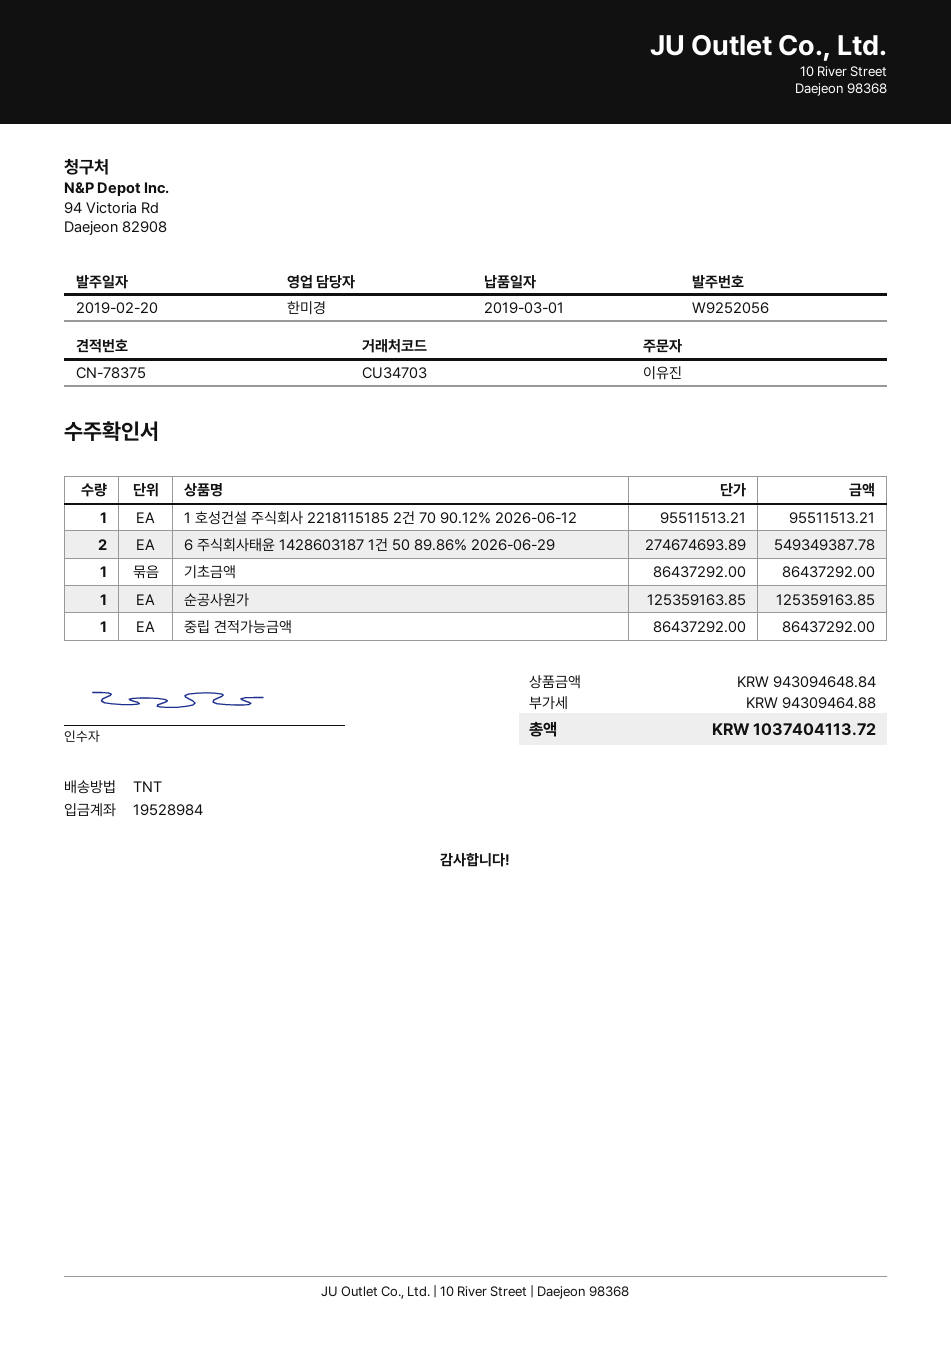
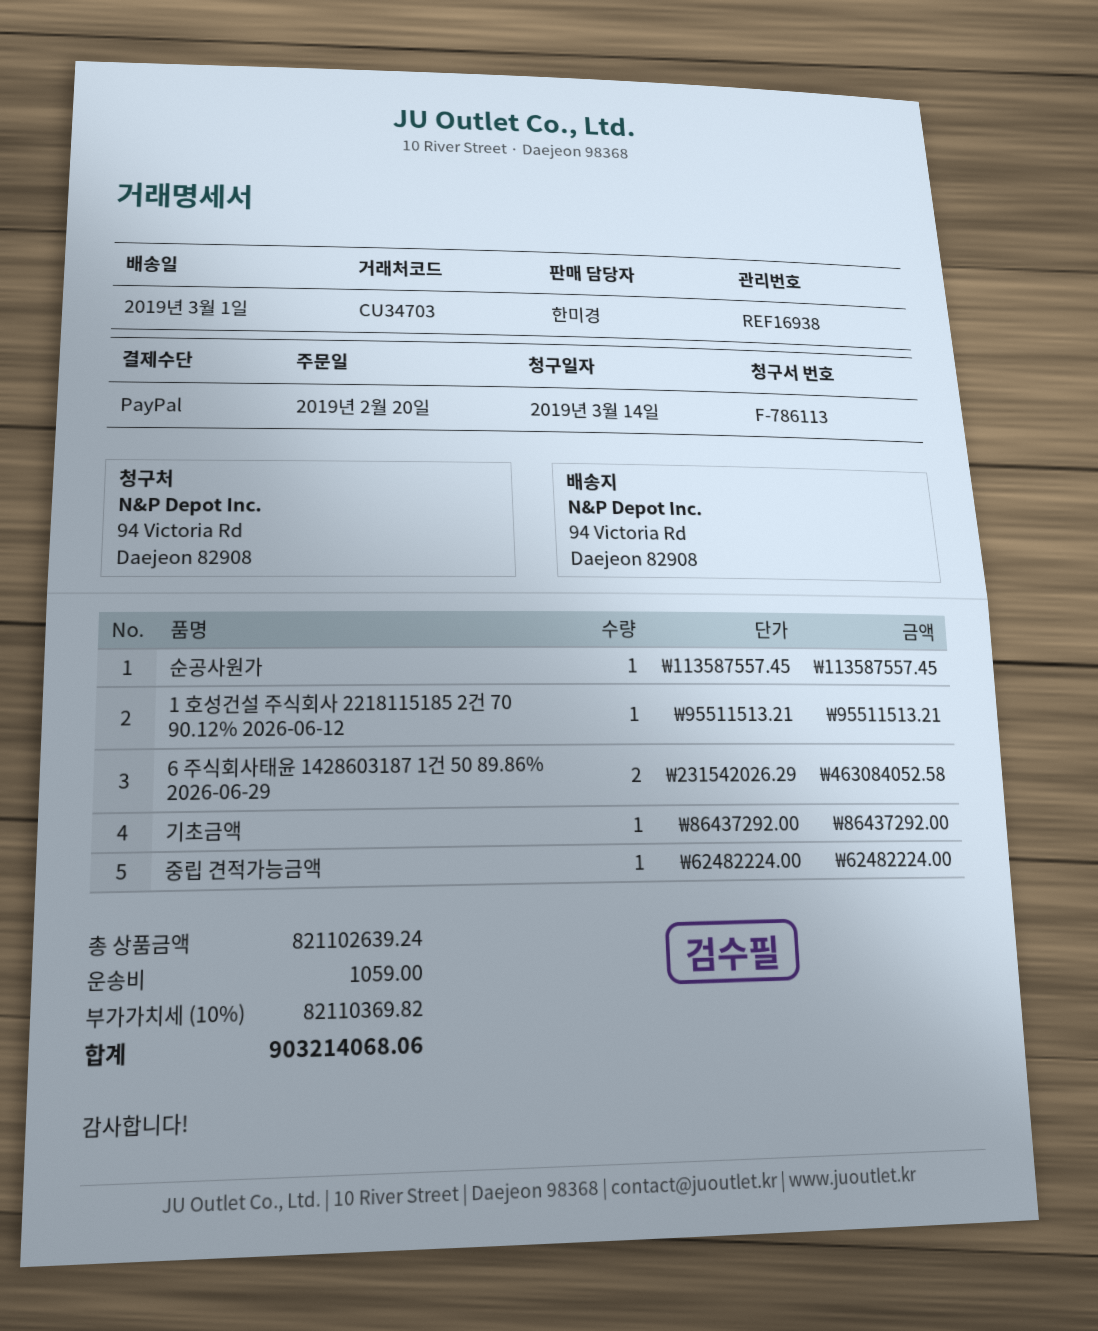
6 주식회사태윤 1428603187 1건 50 89.86% 2026-06-29: 2 x 274674693.89 = 549349387.78 -> 2 x 231542026.29 = 463084052.58
순공사원가: 1 x 125359163.85 = 125359163.85 -> 1 x 113587557.45 = 113587557.45
중립 견적가능금액: 1 x 86437292.00 = 86437292.00 -> 1 x 62482224.00 = 62482224.00
subtotal: 943094648.84 -> 821102639.24
shipping: none -> 1059.00
tax: 94309464.88 -> 82110369.82
total: 1037404113.72 -> 903214068.06

